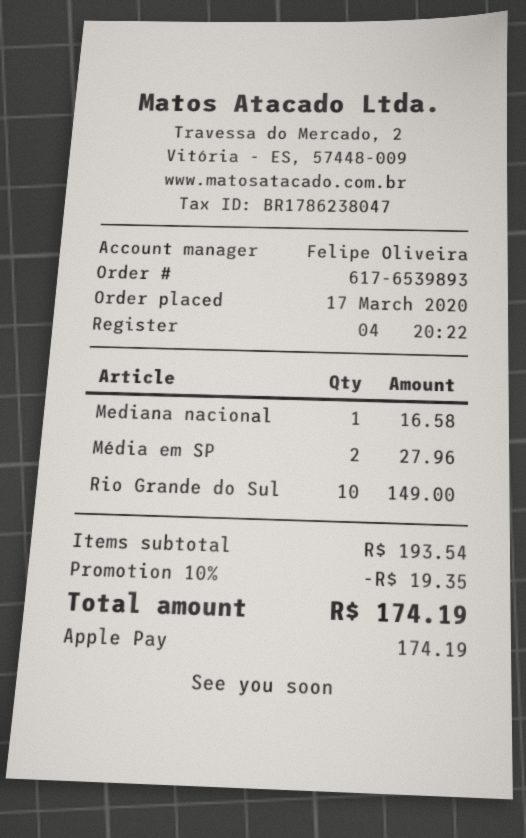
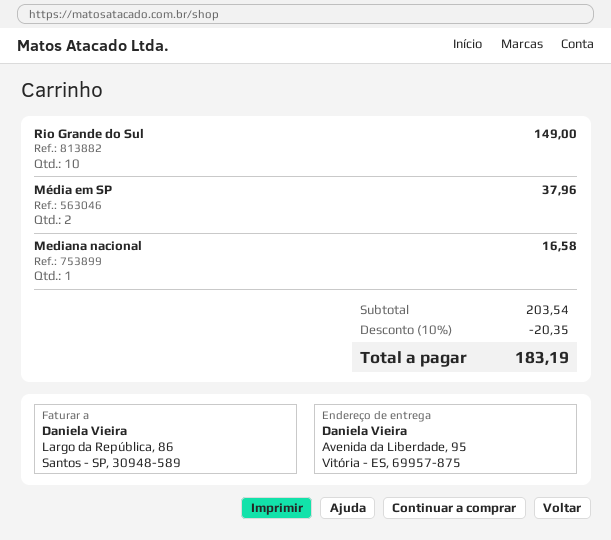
Média em SP: 2 for 27.96 -> 2 for 37.96
subtotal: 193.54 -> 203.54
discount: 10% = 19.35 -> 10% = 20.35
total: 174.19 -> 183.19

